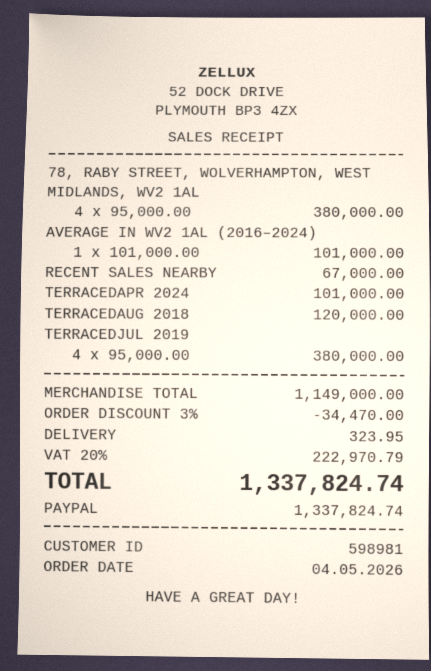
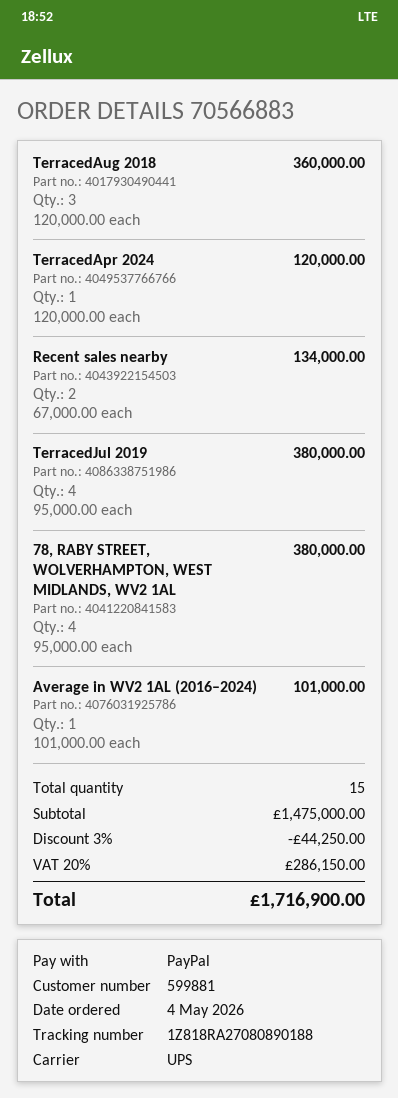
customer number: 598981 -> 599881
RECENT SALES NEARBY: 1 x 67000.00 = 67000.00 -> 2 x 67000.00 = 134000.00
TERRACEDAPR 2024: 1 x 101000.00 = 101000.00 -> 1 x 120000.00 = 120000.00
TERRACEDAUG 2018: 1 x 120000.00 = 120000.00 -> 3 x 120000.00 = 360000.00
subtotal: 1149000.00 -> 1475000.00
discount: 3% = 34470.00 -> 3% = 44250.00
shipping: 323.95 -> none
tax: 20% = 222970.79 -> 20% = 286150.00
total: 1337824.74 -> 1716900.00

